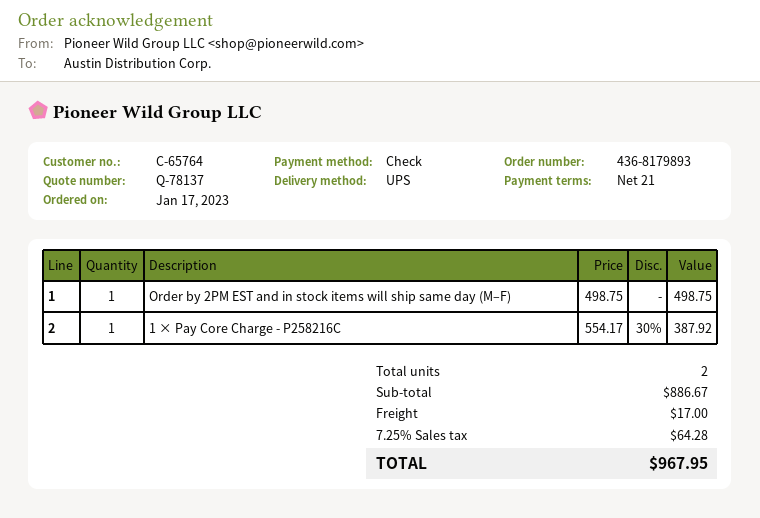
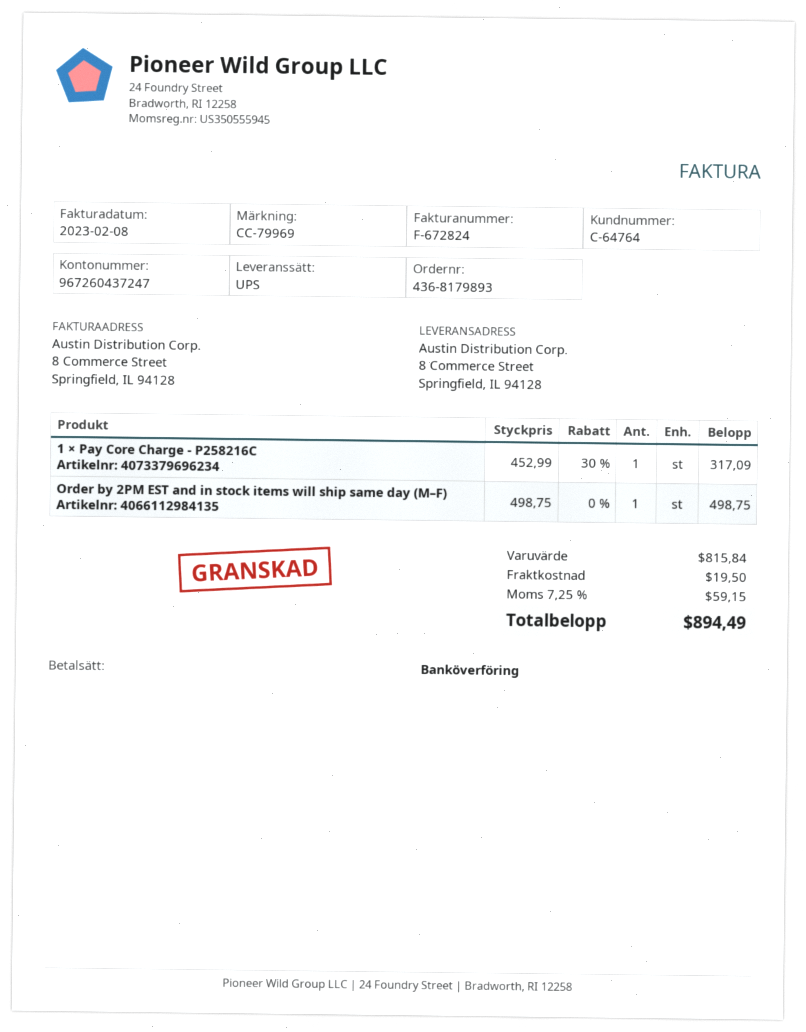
customer number: C-65764 -> C-64764
payment method: cheque -> bank transfer
1 × Pay Core Charge - P258216C: 1 x 554.17 - 30% = 387.92 -> 1 x 452.99 - 30% = 317.09
subtotal: 886.67 -> 815.84
shipping: 17.00 -> 19.50
tax: 7.25% = 64.28 -> 7.25% = 59.15
total: 967.95 -> 894.49

